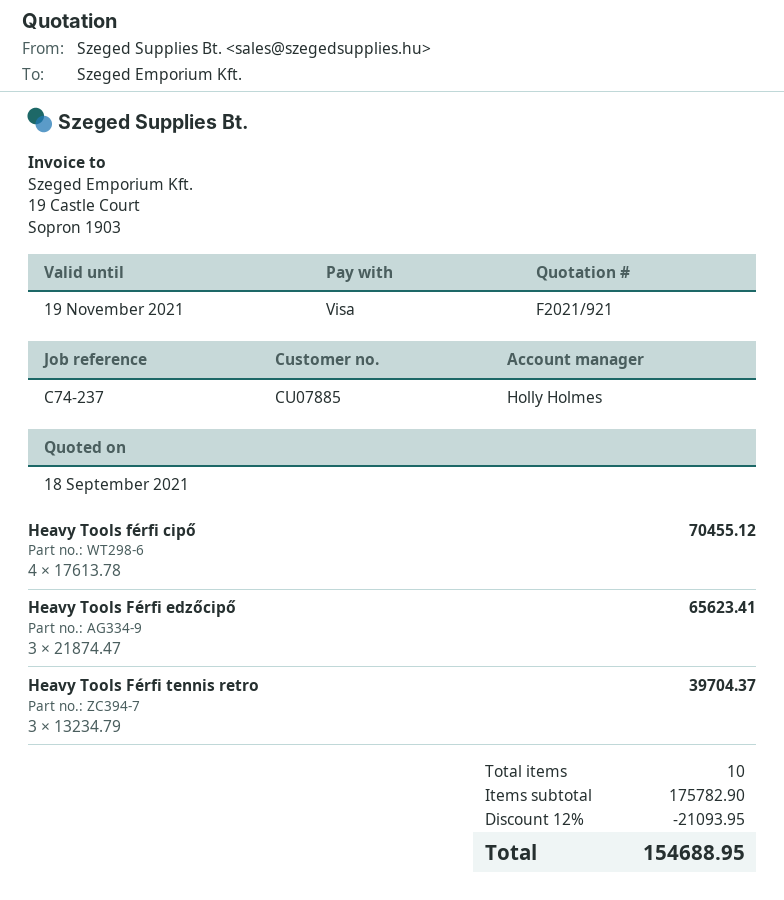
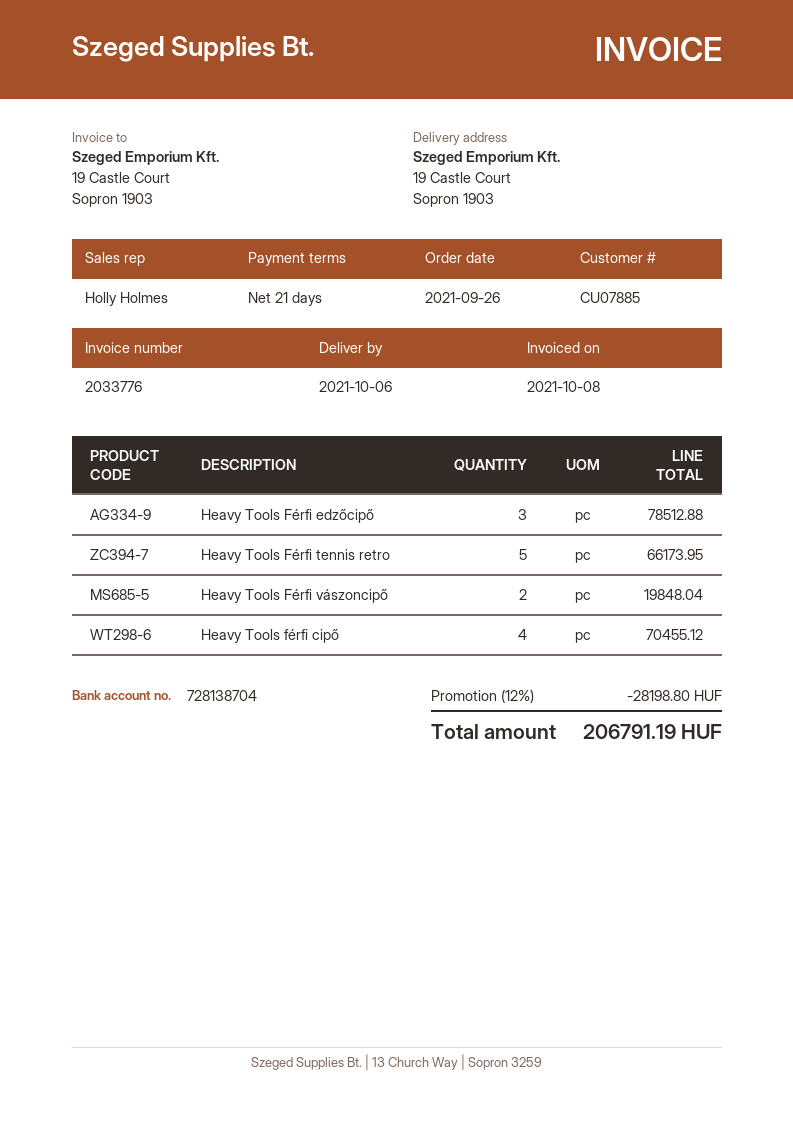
Heavy Tools Férfi edzőcipő: 3 for 65623.41 -> 3 for 78512.88
Heavy Tools Férfi tennis retro: 3 for 39704.37 -> 5 for 66173.95
Heavy Tools Férfi vászoncipő: none -> 2 for 19848.04
discount: 12% = 21093.95 -> 12% = 28198.80
total: 154688.95 -> 206791.19

